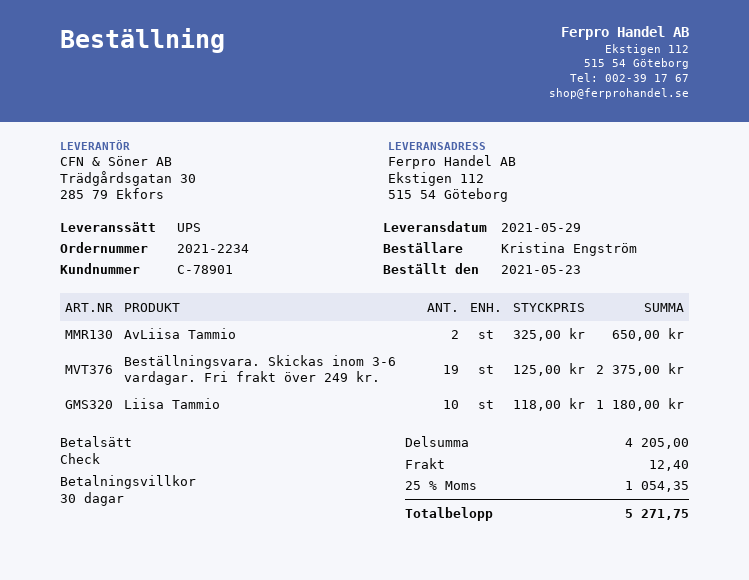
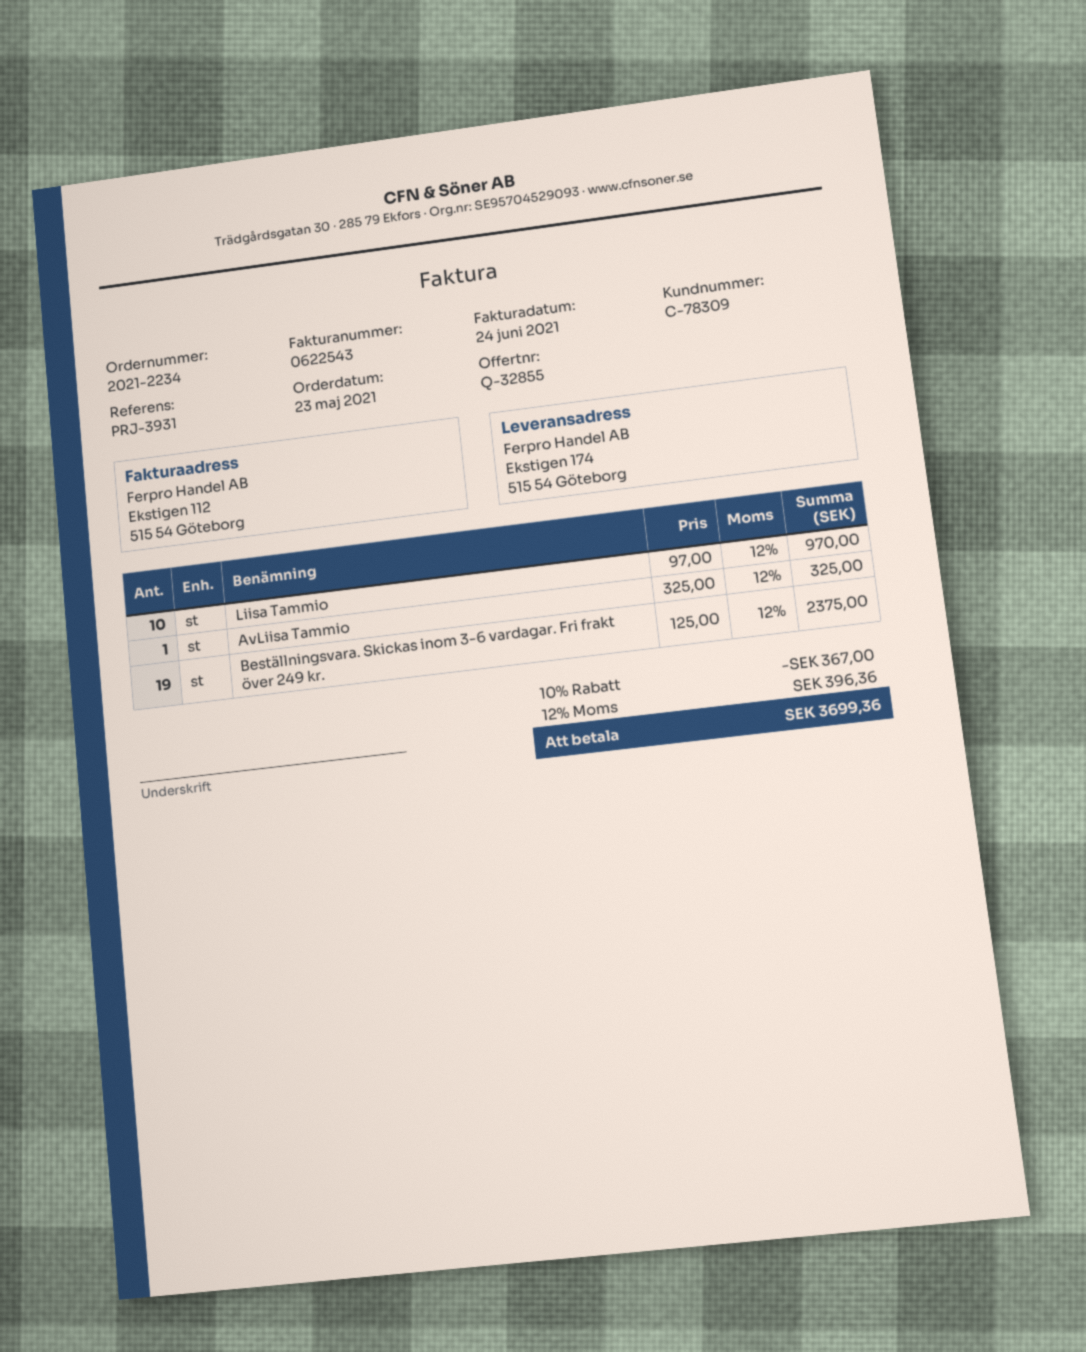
customer number: C-78901 -> C-78309
ship to: Ekstigen 112, 515 54 Göteborg -> Ekstigen 174, 515 54 Göteborg
AvLiisa Tammio: 2 x 325.00 = 650.00 -> 1 x 325.00 = 325.00
Liisa Tammio: 10 x 118.00 = 1180.00 -> 10 x 97.00 = 970.00
discount: none -> 10% = 367.00
shipping: 12.40 -> none
tax: 25% = 1054.35 -> 12% = 396.36
total: 5271.75 -> 3699.36

